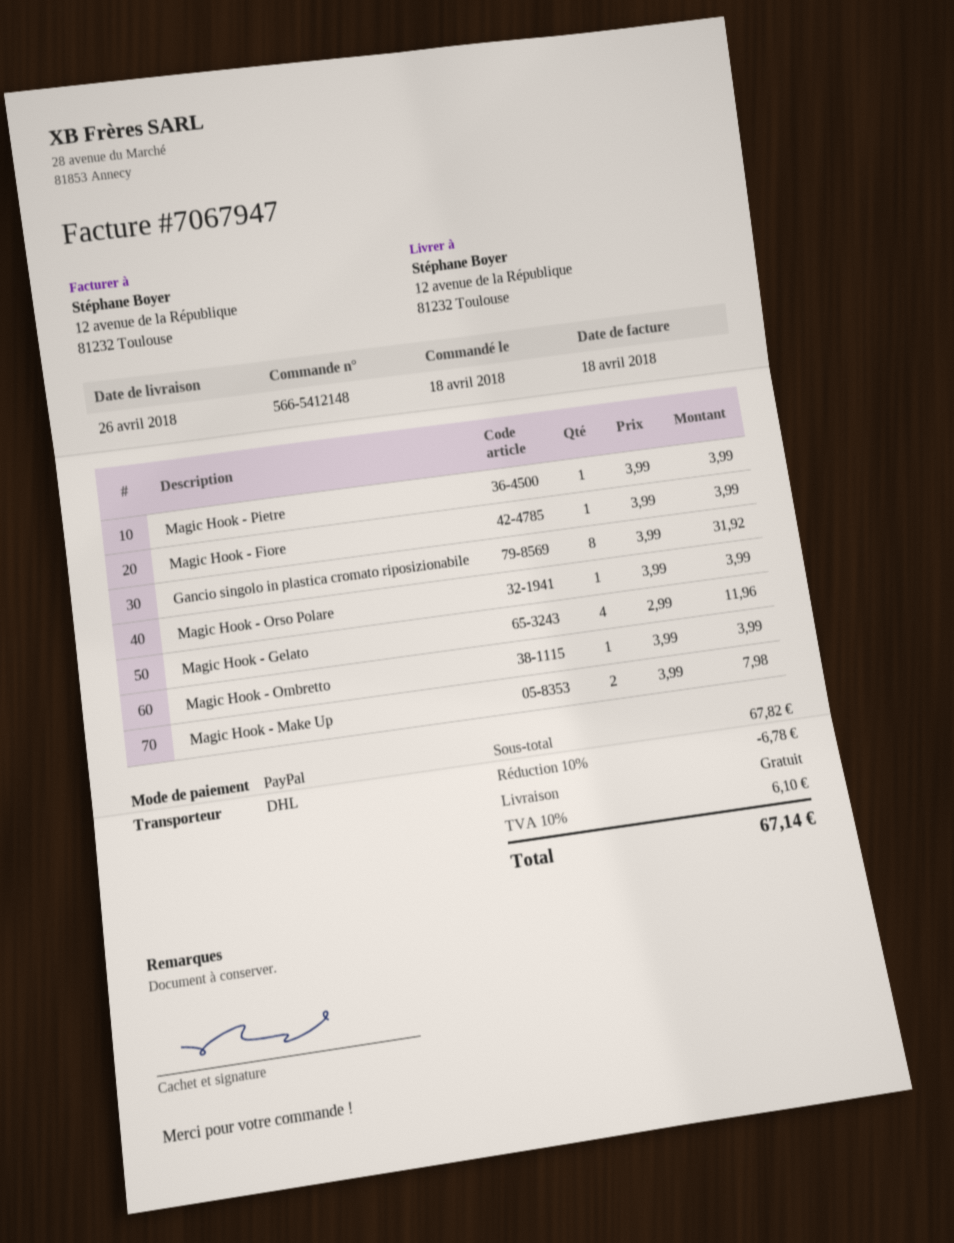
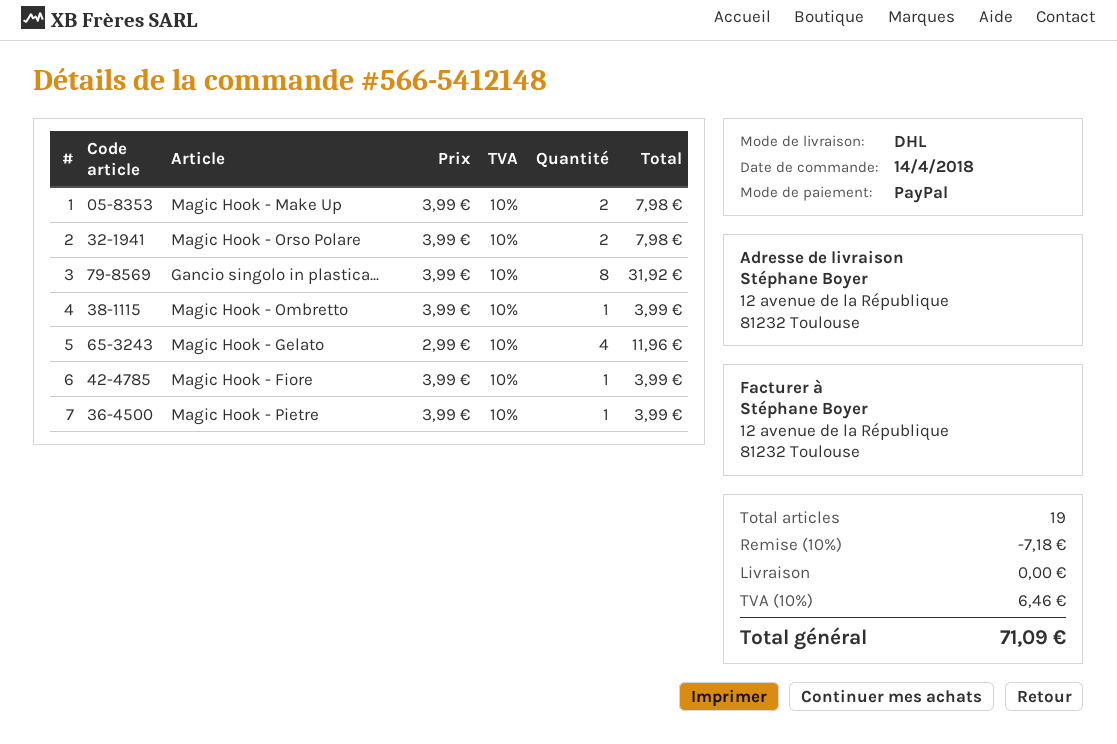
order date: 2018-04-18 -> 2018-04-14
Magic Hook - Orso Polare: 1 x 3.99 = 3.99 -> 2 x 3.99 = 7.98
discount: 10% = 6.78 -> 10% = 7.18
tax: 10% = 6.10 -> 10% = 6.46
total: 67.14 -> 71.09

